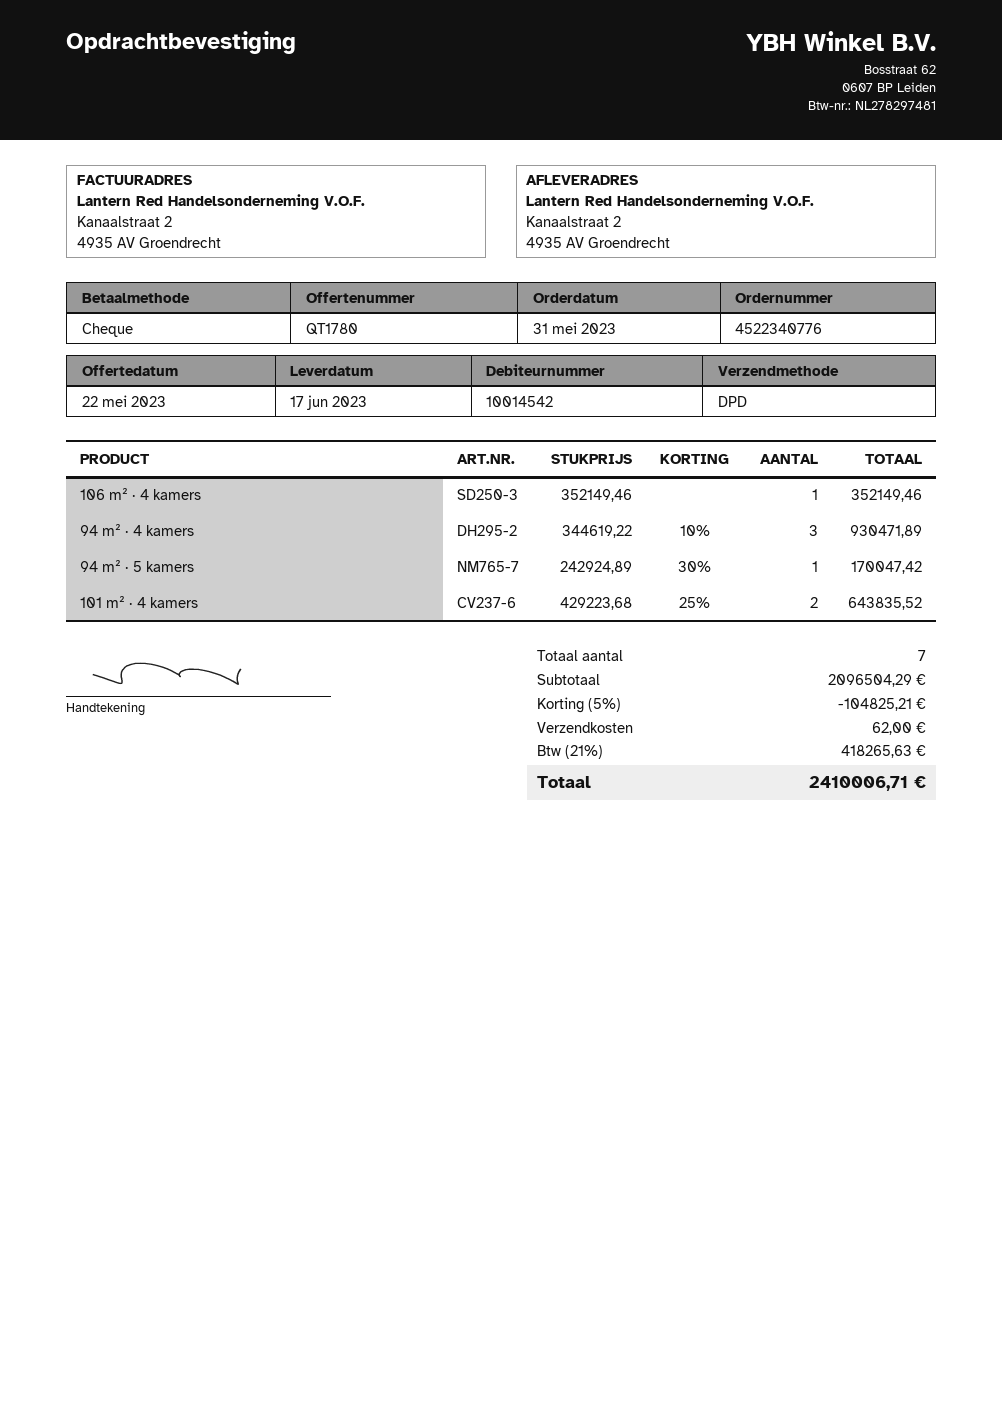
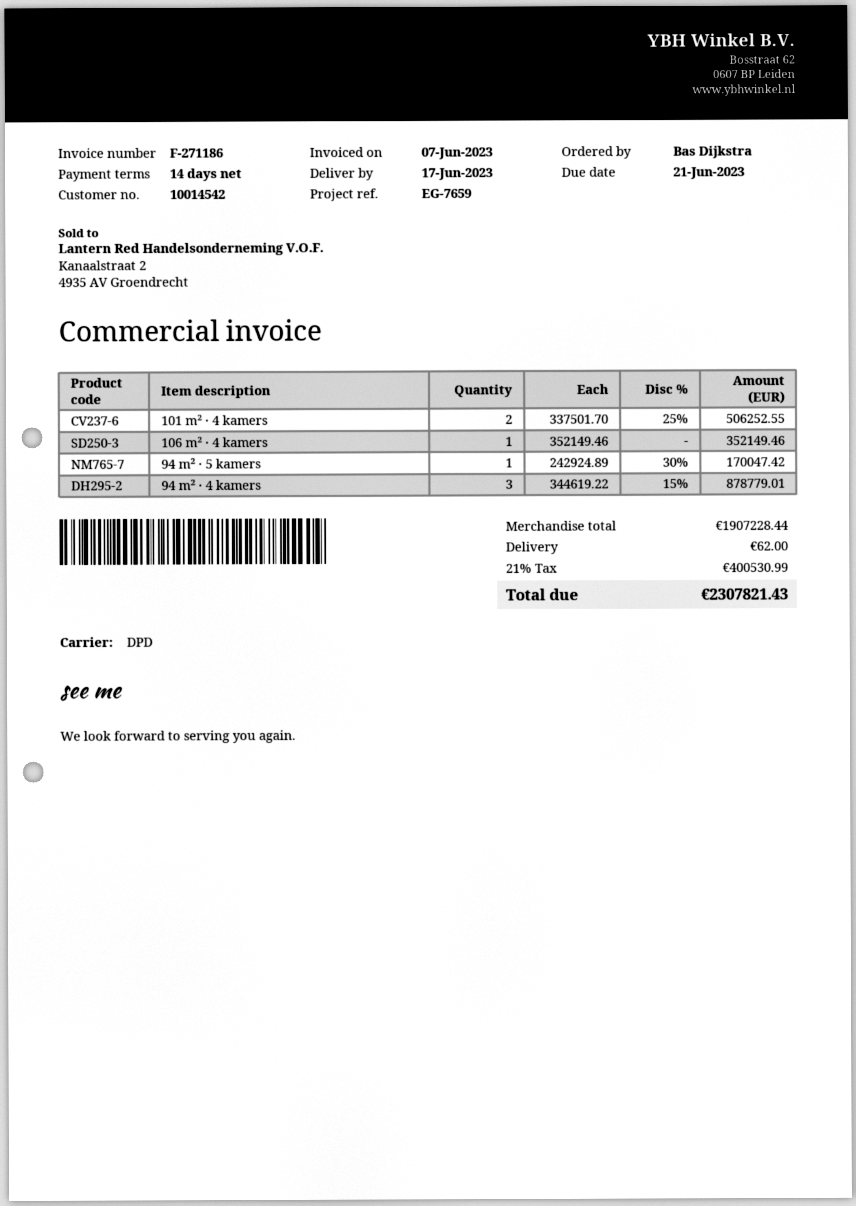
94 m² · 4 kamers: 3 x 344619.22 - 10% = 930471.89 -> 3 x 344619.22 - 15% = 878779.01
101 m² · 4 kamers: 2 x 429223.68 - 25% = 643835.52 -> 2 x 337501.70 - 25% = 506252.55
subtotal: 2096504.29 -> 1907228.44
discount: 5% = 104825.21 -> none
tax: 21% = 418265.63 -> 21% = 400530.99
total: 2410006.71 -> 2307821.43

